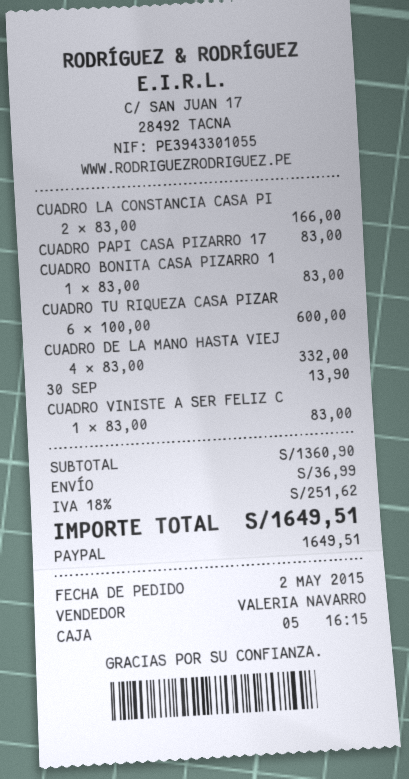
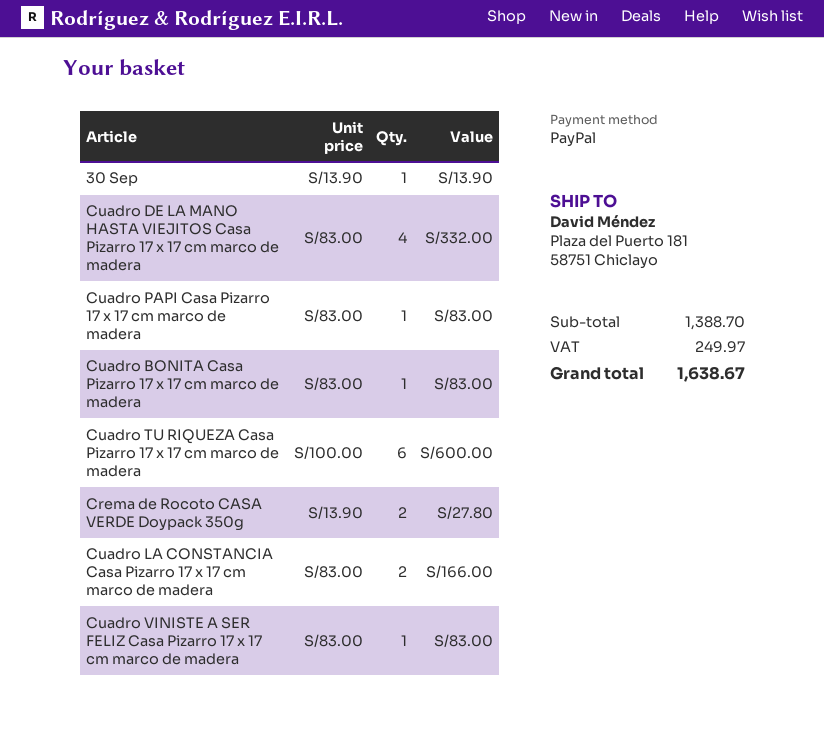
Crema de Rocoto CASA VERDE Doypack 350g: none -> 2 x 13.90 = 27.80
subtotal: 1360.90 -> 1388.70
shipping: 36.99 -> none
tax: 251.62 -> 249.97
total: 1649.51 -> 1638.67

